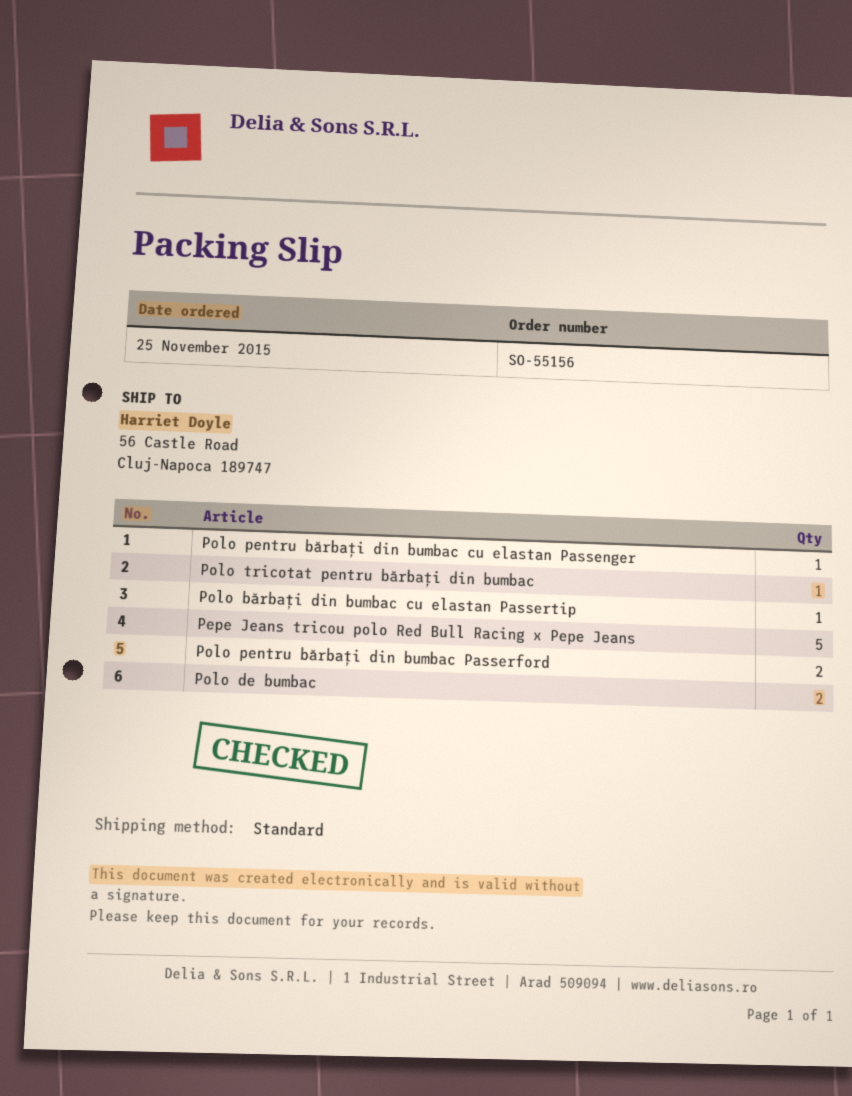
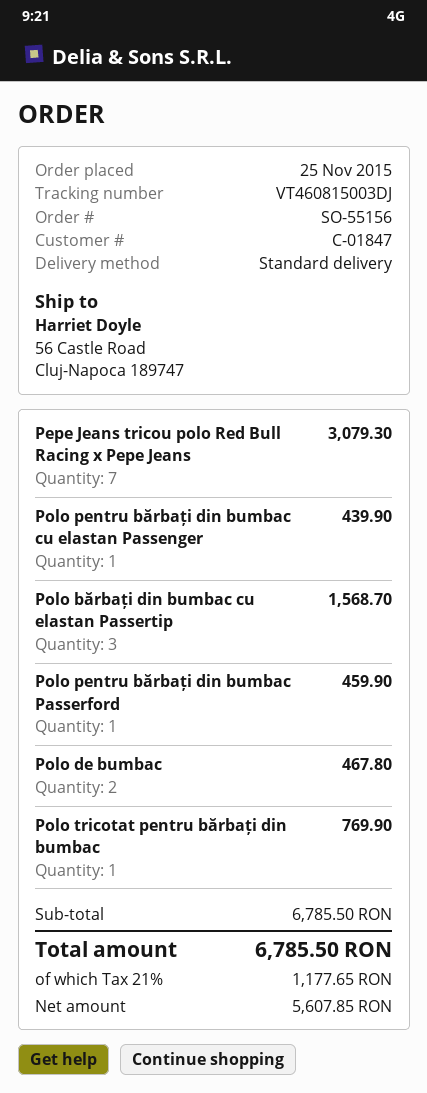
Polo bărbați din bumbac cu elastan Passertip: 1 -> 3
Pepe Jeans tricou polo Red Bull Racing x Pepe Jeans: 5 -> 7
Polo pentru bărbați din bumbac Passerford: 2 -> 1

